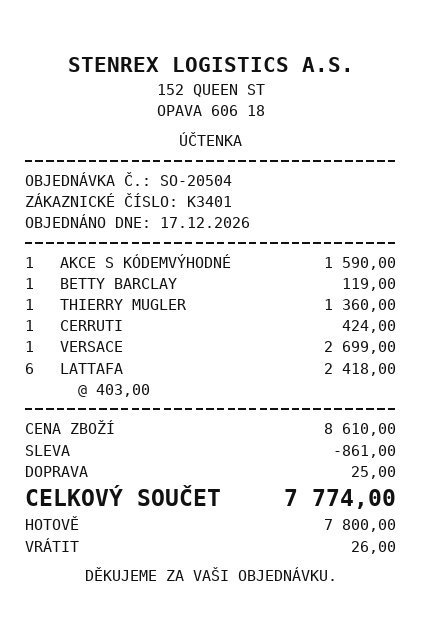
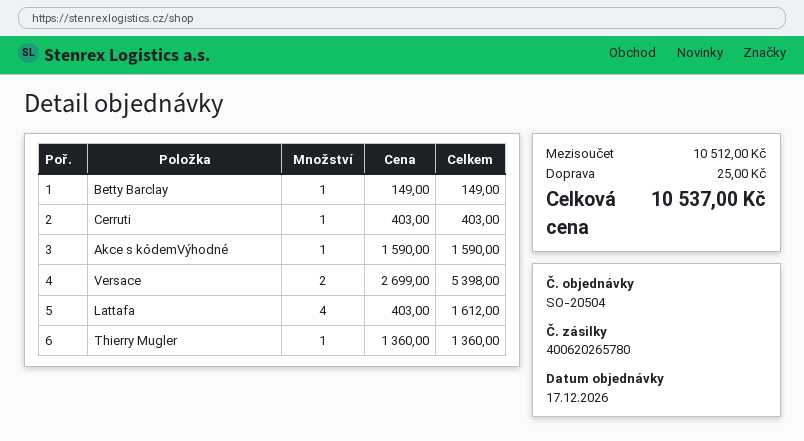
BETTY BARCLAY: 1 x 119.00 = 119.00 -> 1 x 149.00 = 149.00
CERRUTI: 1 x 424.00 = 424.00 -> 1 x 403.00 = 403.00
VERSACE: 1 x 2699.00 = 2699.00 -> 2 x 2699.00 = 5398.00
LATTAFA: 6 x 403.00 = 2418.00 -> 4 x 403.00 = 1612.00
subtotal: 8610.00 -> 10512.00
discount: 861.00 -> none
total: 7774.00 -> 10537.00

